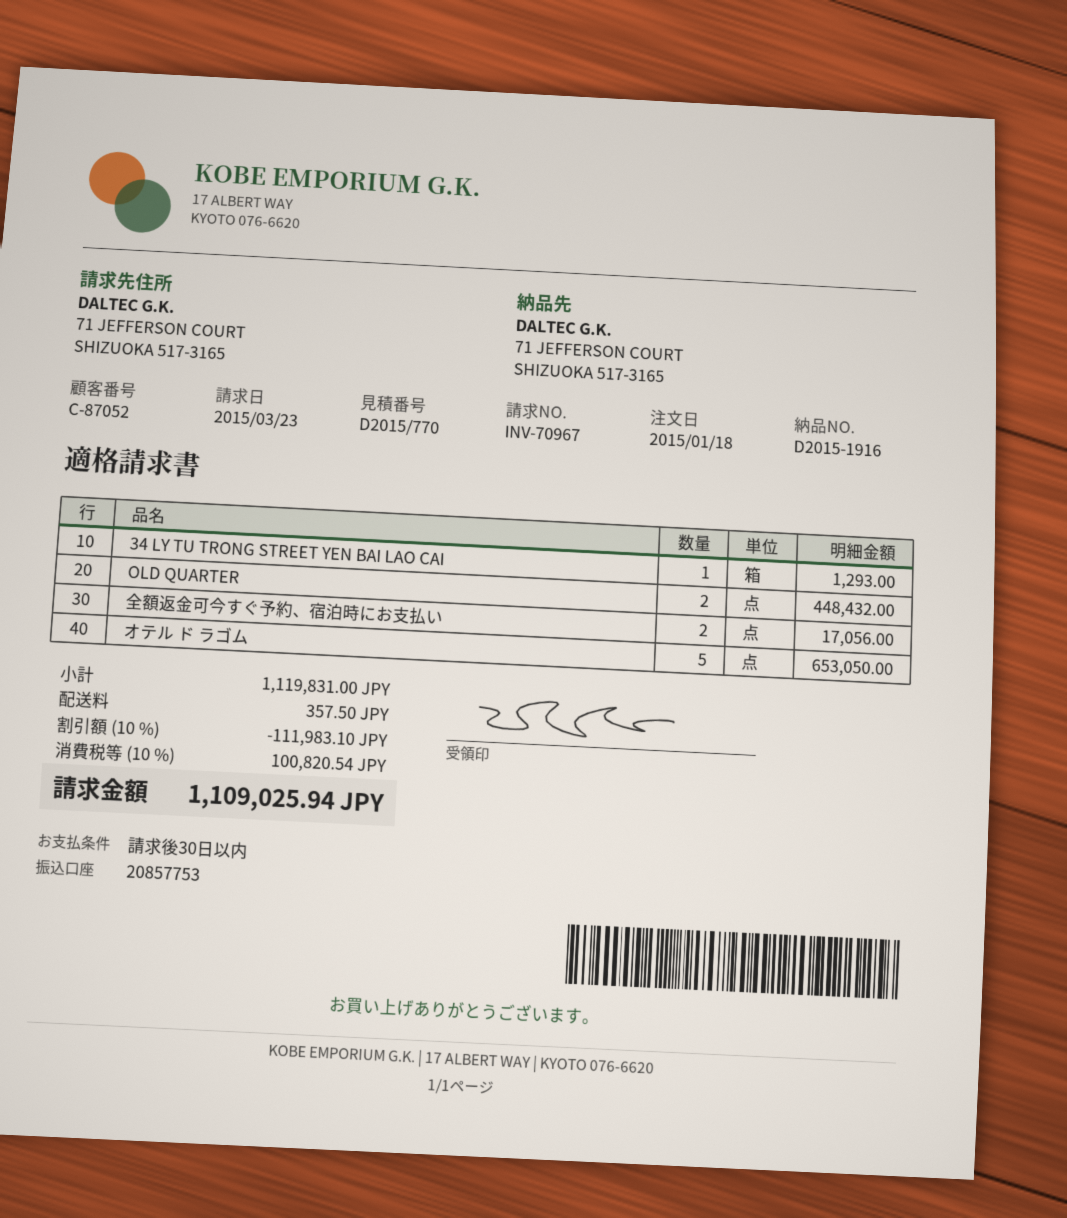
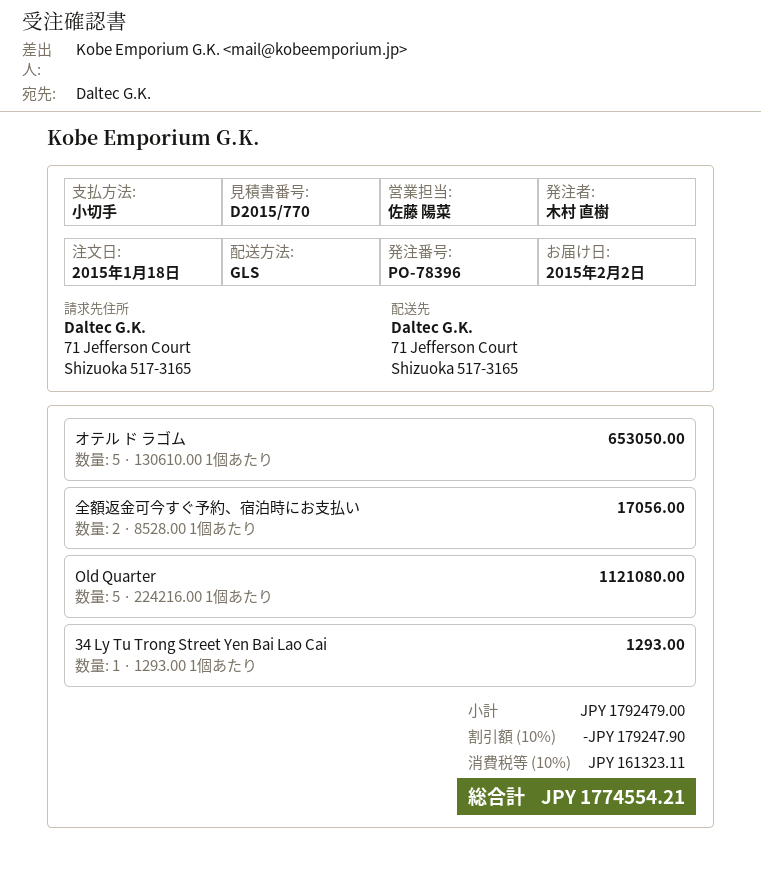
OLD QUARTER: 2 for 448432.00 -> 5 for 1121080.00
subtotal: 1119831.00 -> 1792479.00
discount: 10% = 111983.10 -> 10% = 179247.90
shipping: 357.50 -> none
tax: 10% = 100820.54 -> 10% = 161323.11
total: 1109025.94 -> 1774554.21

